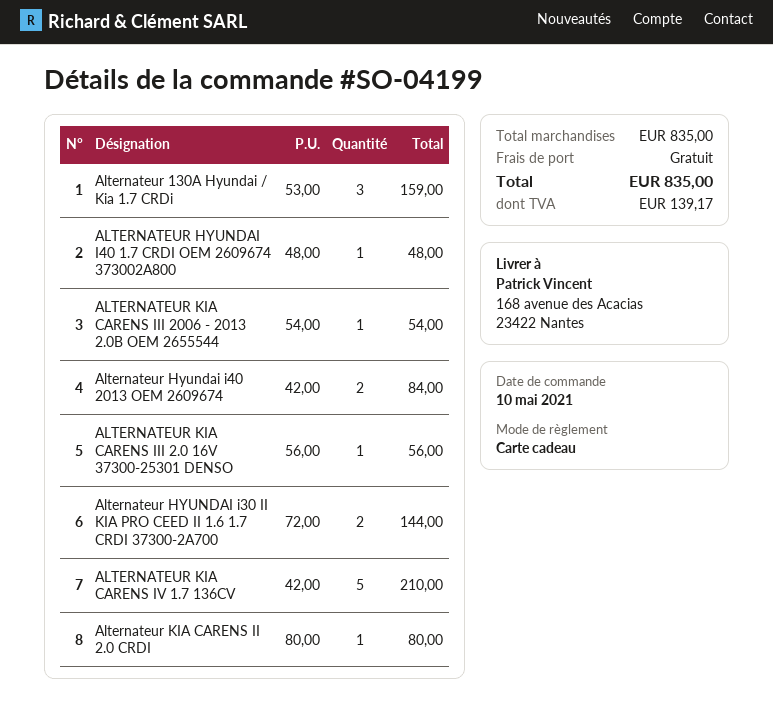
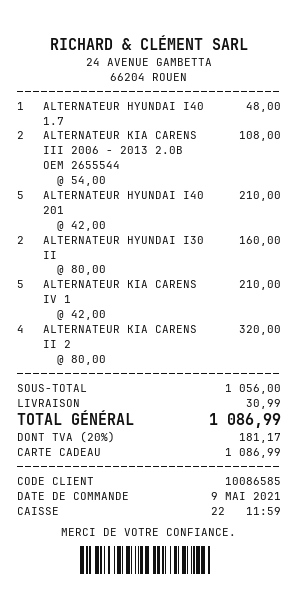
order date: 2021-05-10 -> 2021-05-09
Alternateur 130A Hyundai / Kia 1.7 CRDi: 3 x 53.00 = 159.00 -> none
ALTERNATEUR KIA CARENS III 2006 - 2013 2.0B OEM 2655544: 1 x 54.00 = 54.00 -> 2 x 54.00 = 108.00
Alternateur Hyundai i40 2013 OEM 2609674: 2 x 42.00 = 84.00 -> 5 x 42.00 = 210.00
ALTERNATEUR KIA CARENS III 2.0 16V 37300-25301 DENSO: 1 x 56.00 = 56.00 -> none
Alternateur HYUNDAI i30 II KIA PRO CEED II 1.6 1.7 CRDI 37300-2A700: 2 x 72.00 = 144.00 -> 2 x 80.00 = 160.00
Alternateur KIA CARENS II 2.0 CRDI: 1 x 80.00 = 80.00 -> 4 x 80.00 = 320.00
subtotal: 835.00 -> 1056.00
shipping: 0.00 -> 30.99
tax: 139.17 -> 181.17
total: 835.00 -> 1086.99

